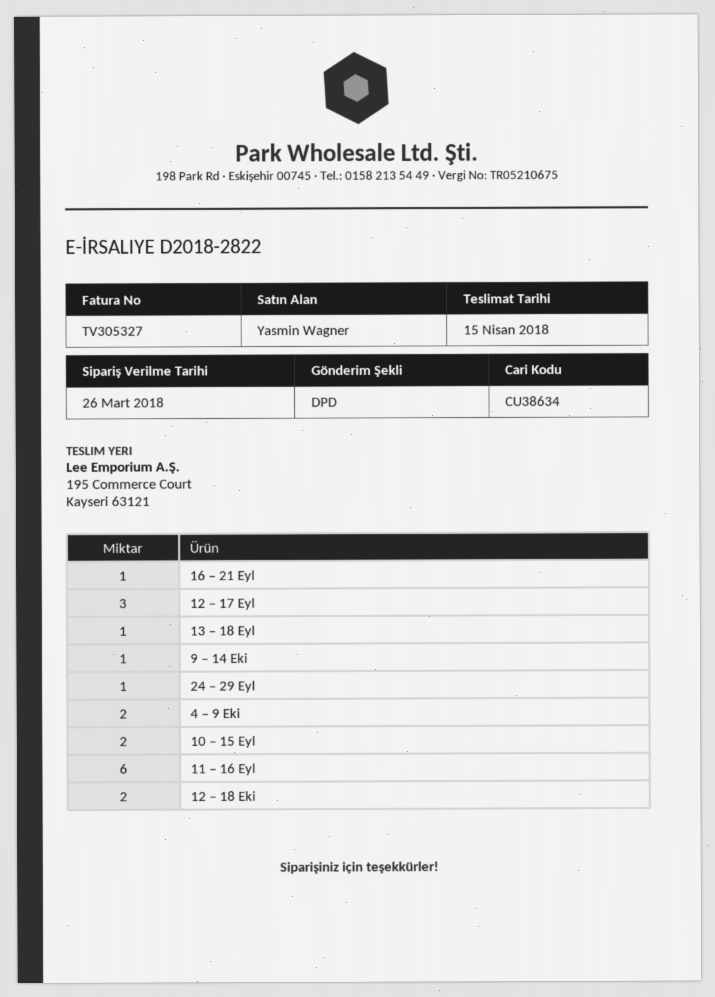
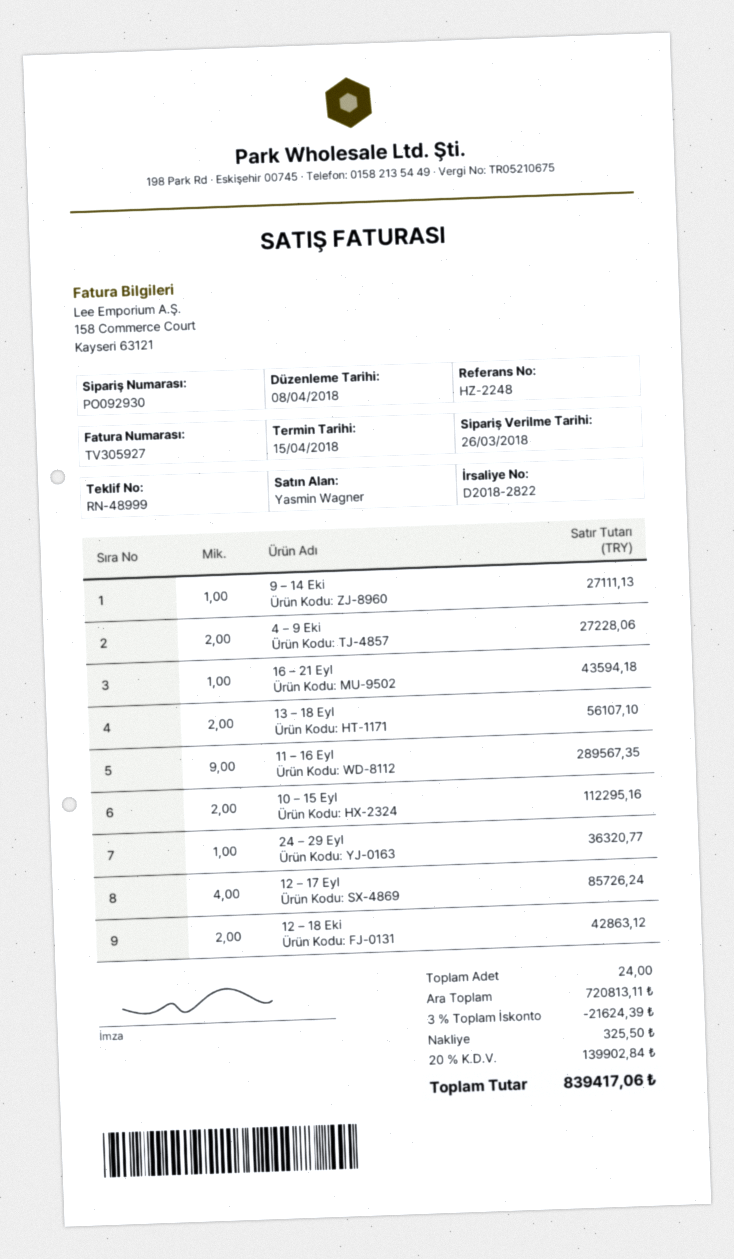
invoice number: TV305327 -> TV305927
12 – 17 Eyl: 3 -> 4
13 – 18 Eyl: 1 -> 2
11 – 16 Eyl: 6 -> 9

